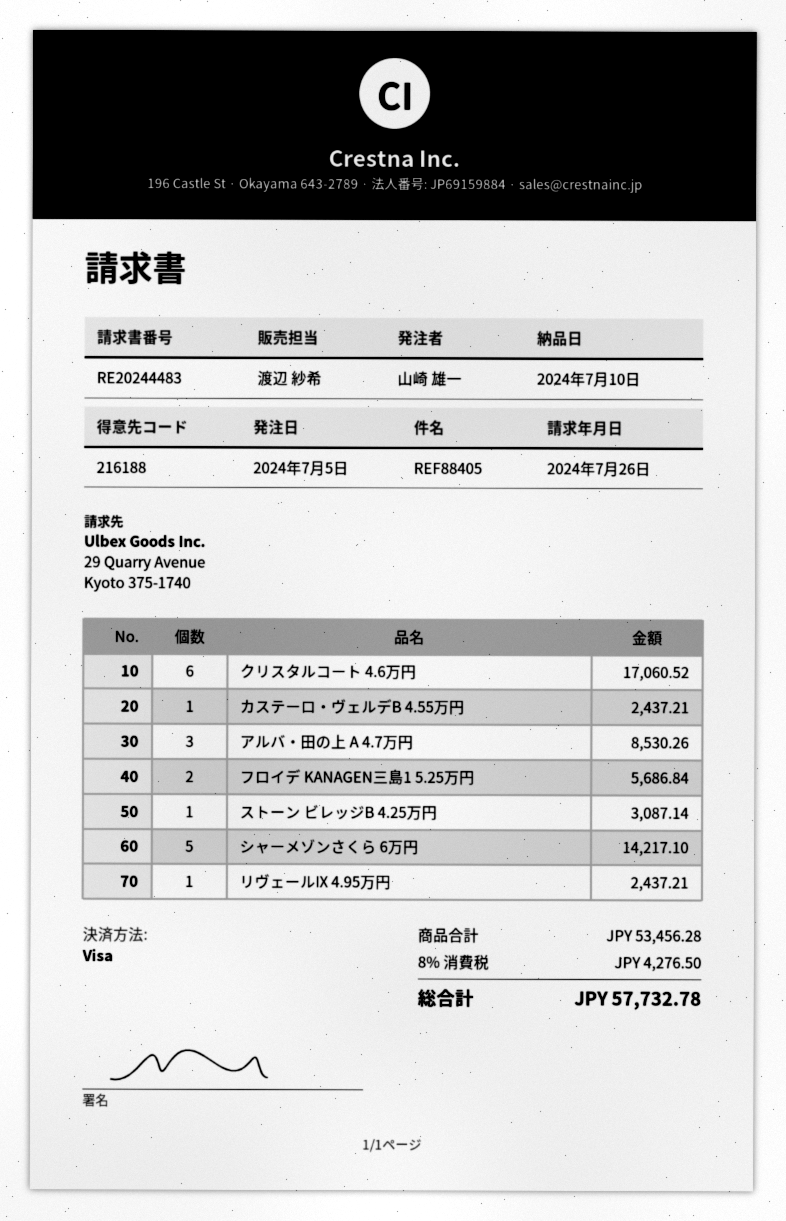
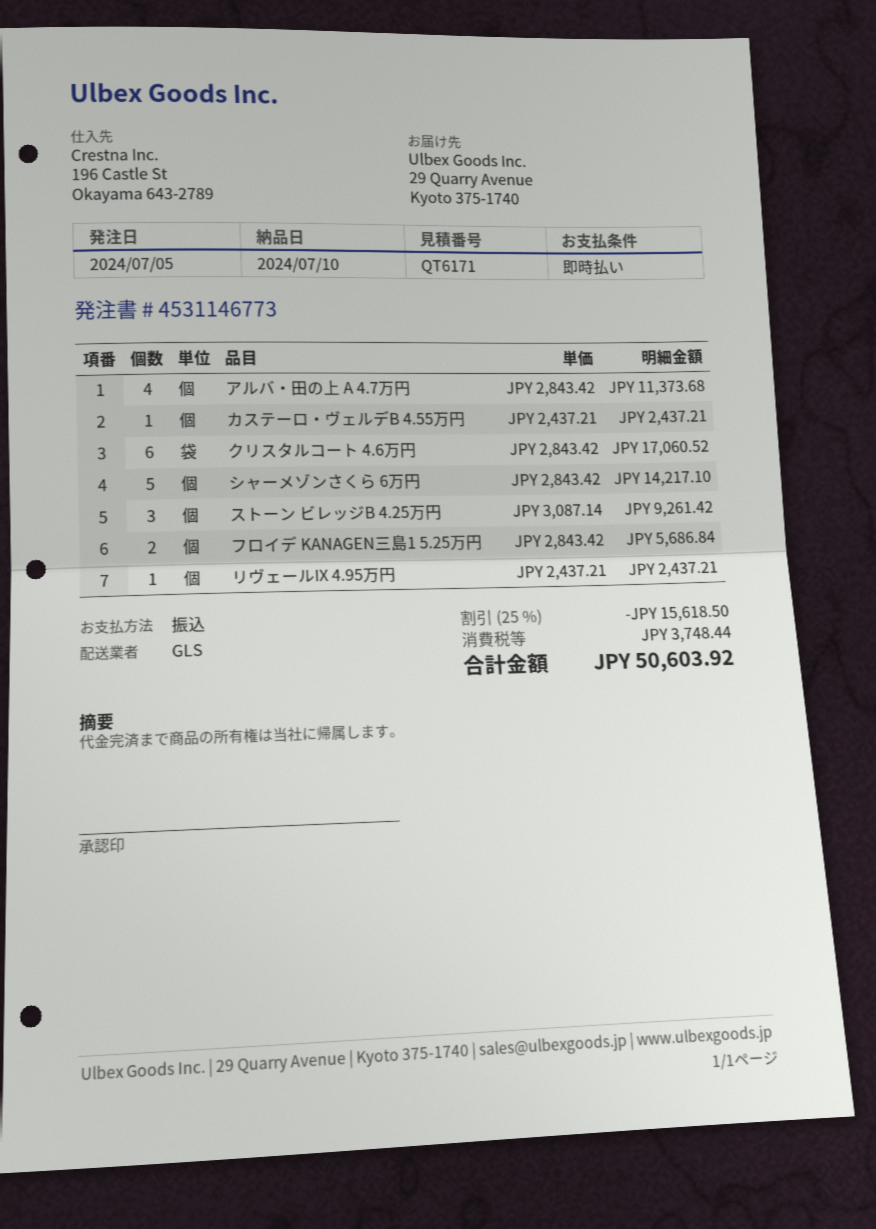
payment method: Visa -> bank transfer
アルバ・田の上 A 4.7万円: 3 for 8530.26 -> 4 for 11373.68
ストーン ビレッジB 4.25万円: 1 for 3087.14 -> 3 for 9261.42
discount: none -> 25% = 15618.50
tax: 4276.50 -> 3748.44
total: 57732.78 -> 50603.92

